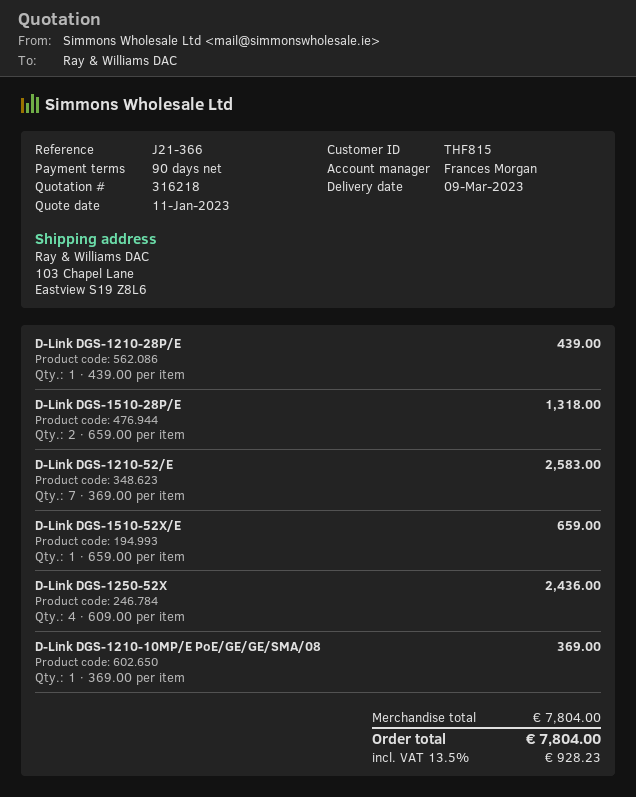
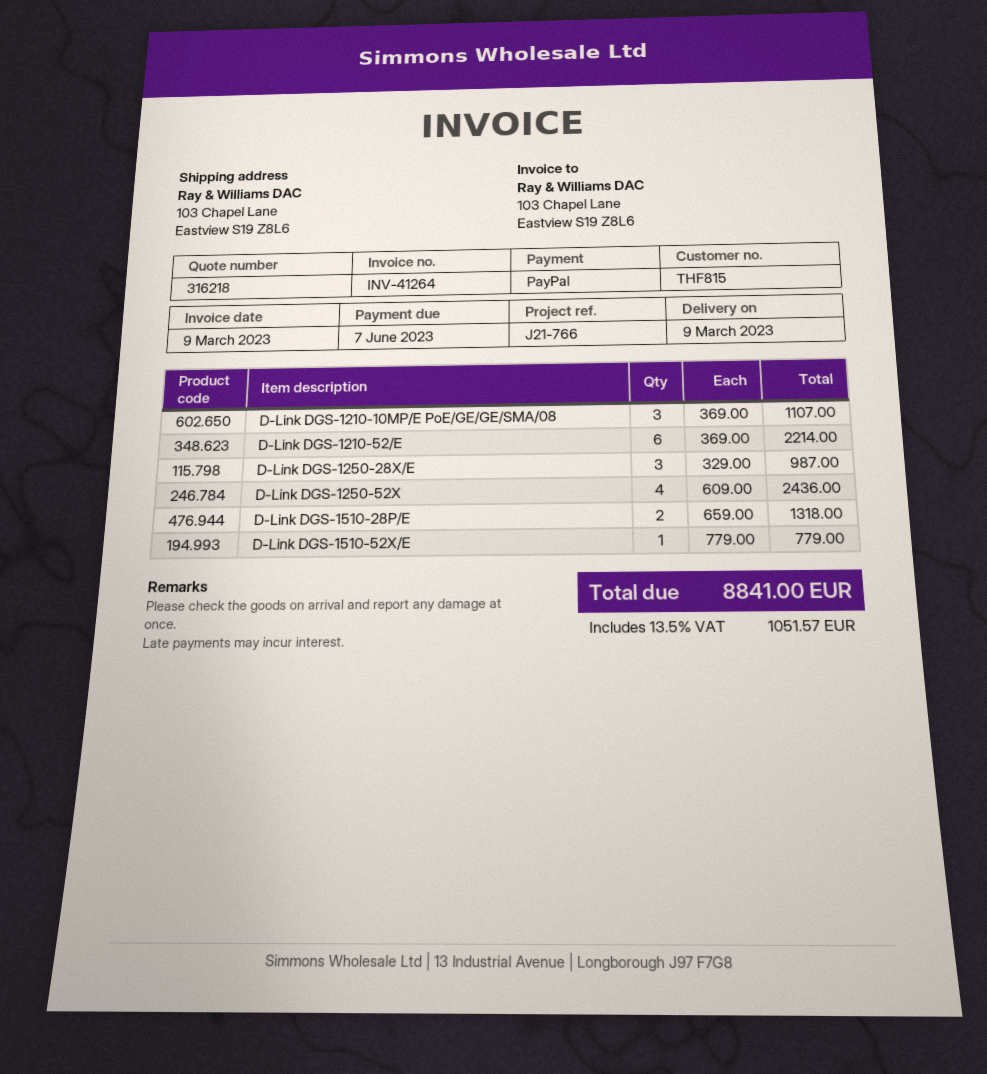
reference: J21-366 -> J21-766
D-Link DGS-1210-28P/E: 1 x 439.00 = 439.00 -> none
D-Link DGS-1210-52/E: 7 x 369.00 = 2583.00 -> 6 x 369.00 = 2214.00
D-Link DGS-1510-52X/E: 1 x 659.00 = 659.00 -> 1 x 779.00 = 779.00
D-Link DGS-1210-10MP/E PoE/GE/GE/SMA/08: 1 x 369.00 = 369.00 -> 3 x 369.00 = 1107.00
D-Link DGS-1250-28X/E: none -> 3 x 329.00 = 987.00
tax: 13.5% = 928.23 -> 13.5% = 1051.57
total: 7804.00 -> 8841.00

